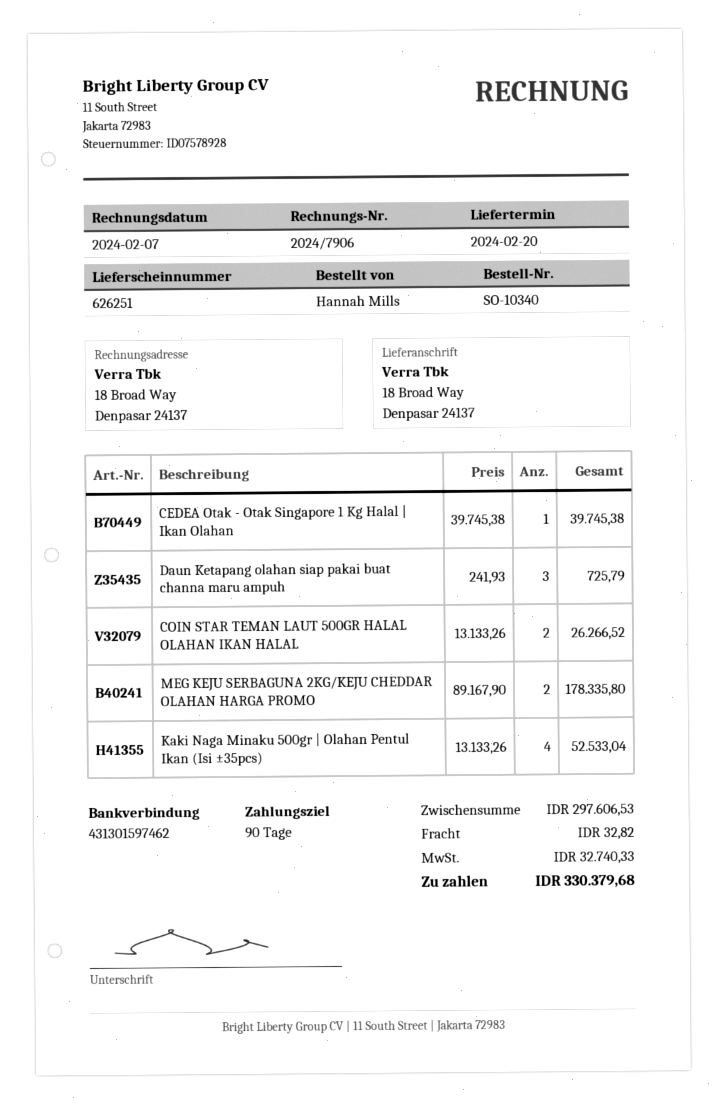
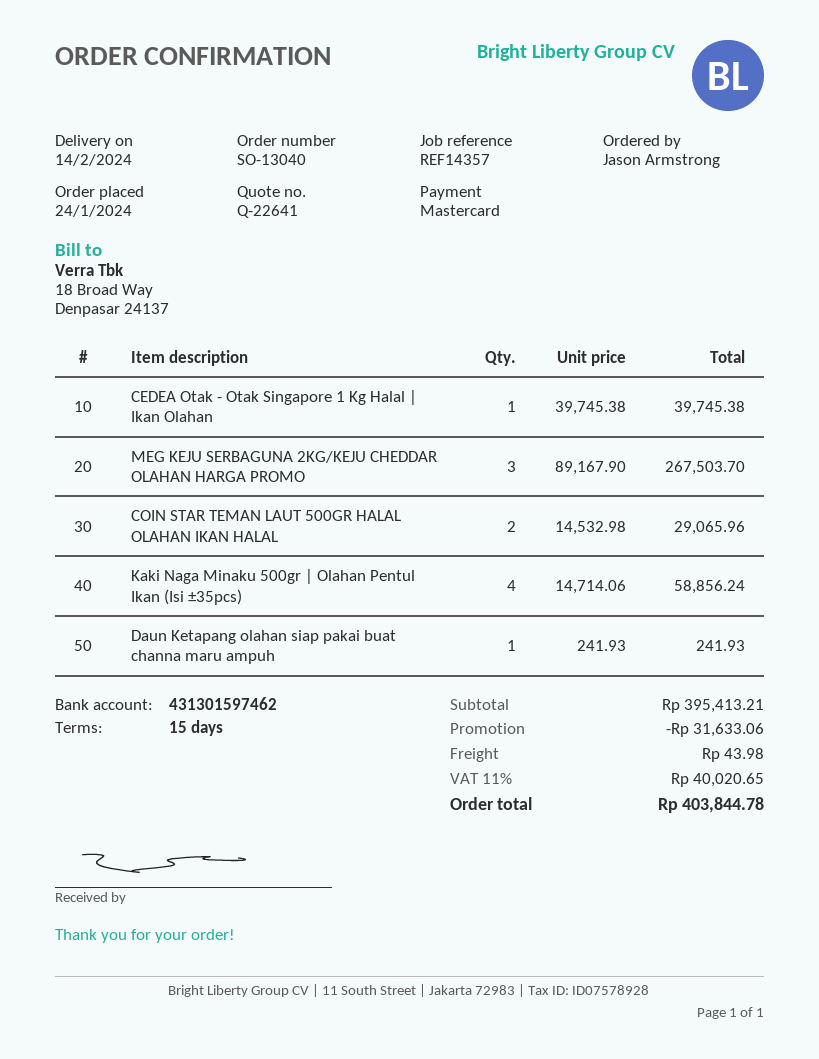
order number: SO-10340 -> SO-13040
delivery date: 2024-02-20 -> 2024-02-14
payment terms: 90 days -> 15 days
ordered by: Hannah Mills -> Jason Armstrong
Daun Ketapang olahan siap pakai buat channa maru ampuh: 3 x 241.93 = 725.79 -> 1 x 241.93 = 241.93
COIN STAR TEMAN LAUT 500GR HALAL OLAHAN IKAN HALAL: 2 x 13133.26 = 26266.52 -> 2 x 14532.98 = 29065.96
MEG KEJU SERBAGUNA 2KG/KEJU CHEDDAR OLAHAN HARGA PROMO: 2 x 89167.90 = 178335.80 -> 3 x 89167.90 = 267503.70
Kaki Naga Minaku 500gr | Olahan Pentul Ikan (Isi ±35pcs): 4 x 13133.26 = 52533.04 -> 4 x 14714.06 = 58856.24
subtotal: 297606.53 -> 395413.21
discount: none -> 31633.06
shipping: 32.82 -> 43.98
tax: 32740.33 -> 40020.65
total: 330379.68 -> 403844.78

